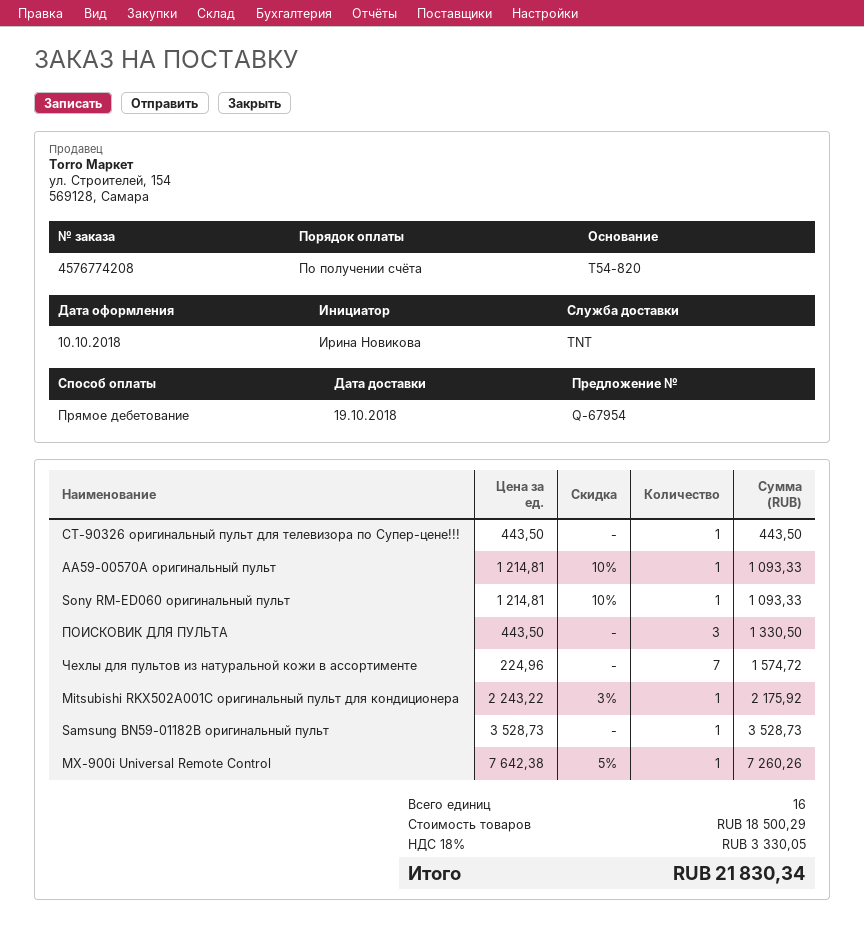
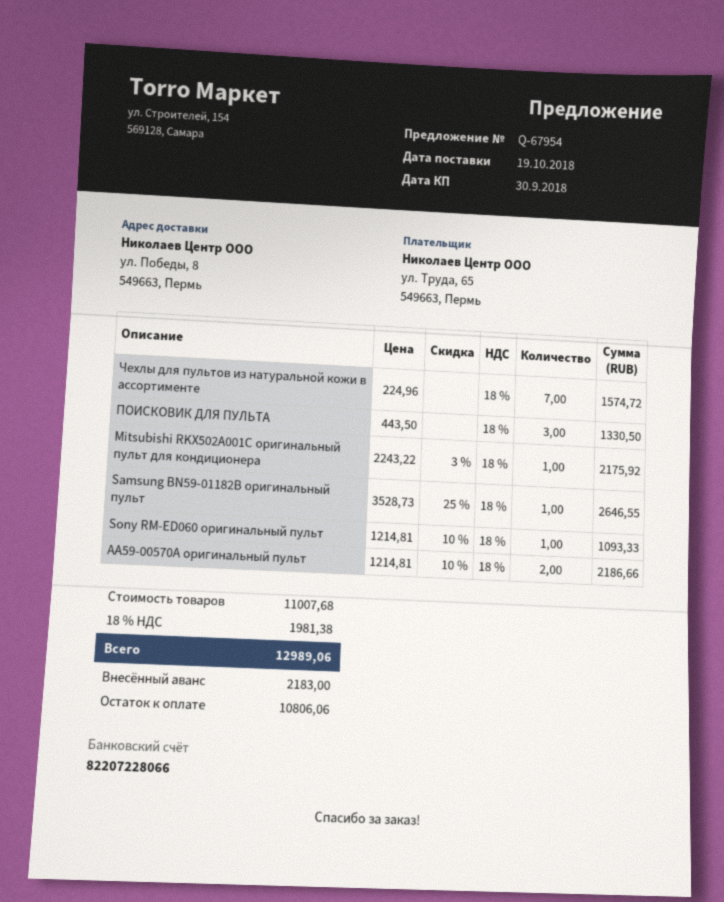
CT-90326 оригинальный пульт для телевизора по Супер-цене!!!: 1 x 443.50 = 443.50 -> none
AA59-00570A оригинальный пульт: 1 x 1214.81 - 10% = 1093.33 -> 2 x 1214.81 - 10% = 2186.66
Samsung BN59-01182B оригинальный пульт: 1 x 3528.73 = 3528.73 -> 1 x 3528.73 - 25% = 2646.55
MX-900i Universal Remote Control: 1 x 7642.38 - 5% = 7260.26 -> none
subtotal: 18500.29 -> 11007.68
tax: 18% = 3330.05 -> 18% = 1981.38
total: 21830.34 -> 12989.06

